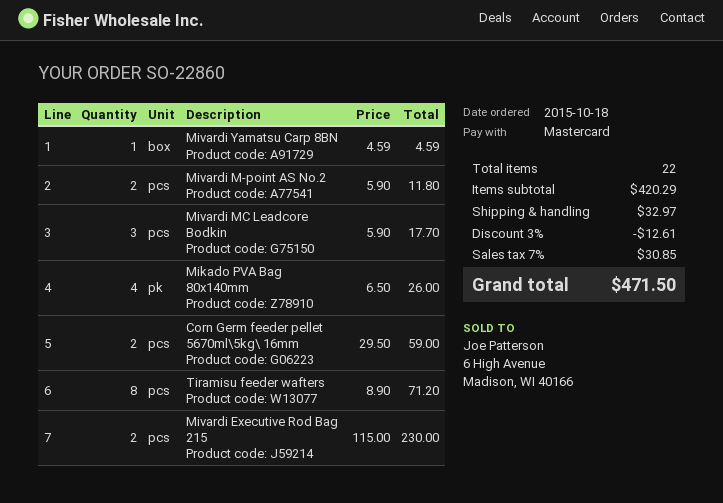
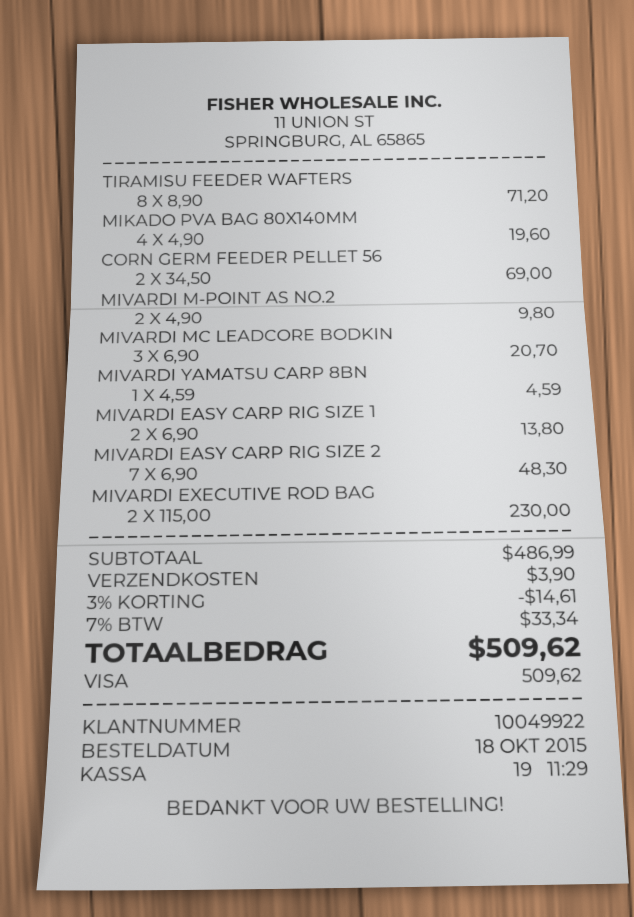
payment method: Mastercard -> Visa
Mivardi M-point AS No.2: 2 x 5.90 = 11.80 -> 2 x 4.90 = 9.80
Mivardi MC Leadcore Bodkin: 3 x 5.90 = 17.70 -> 3 x 6.90 = 20.70
Mikado PVA Bag 80x140mm: 4 x 6.50 = 26.00 -> 4 x 4.90 = 19.60
Corn Germ feeder pellet 5670ml\5kg\ 16mm: 2 x 29.50 = 59.00 -> 2 x 34.50 = 69.00
MIVARDI EASY CARP RIG SIZE 1: none -> 2 x 6.90 = 13.80
MIVARDI EASY CARP RIG SIZE 2: none -> 7 x 6.90 = 48.30
subtotal: 420.29 -> 486.99
discount: 3% = 12.61 -> 3% = 14.61
shipping: 32.97 -> 3.90
tax: 7% = 30.85 -> 7% = 33.34
total: 471.50 -> 509.62

